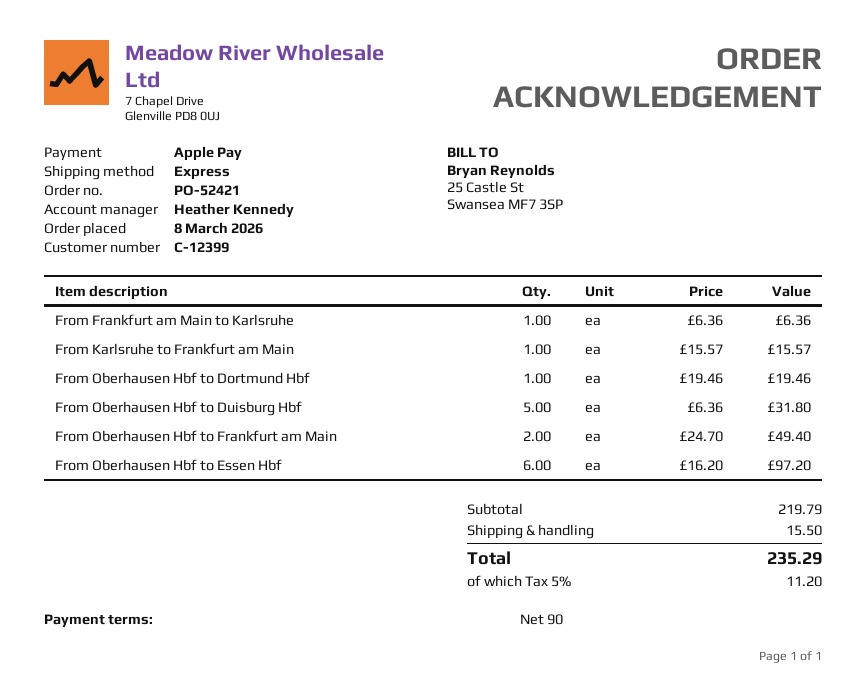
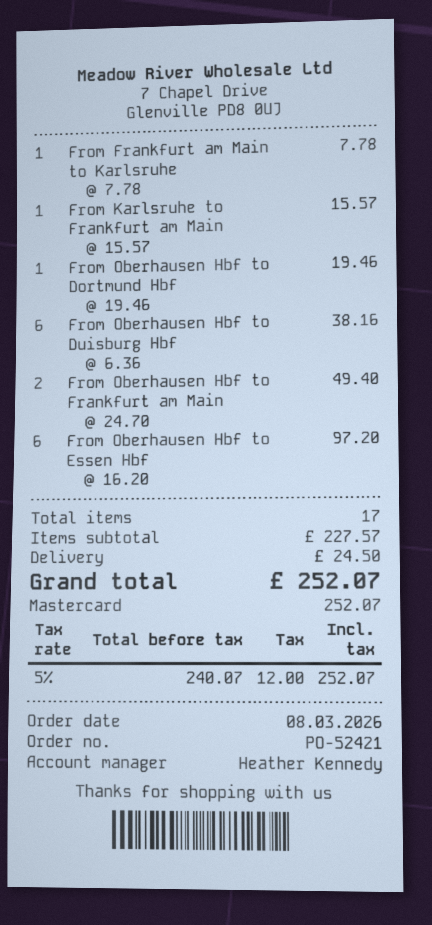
payment method: Apple Pay -> Mastercard
From Frankfurt am Main to Karlsruhe: 1 x 6.36 = 6.36 -> 1 x 7.78 = 7.78
From Oberhausen Hbf to Duisburg Hbf: 5 x 6.36 = 31.80 -> 6 x 6.36 = 38.16
subtotal: 219.79 -> 227.57
shipping: 15.50 -> 24.50
tax: 5% = 11.20 -> 5% = 12.00
total: 235.29 -> 252.07

